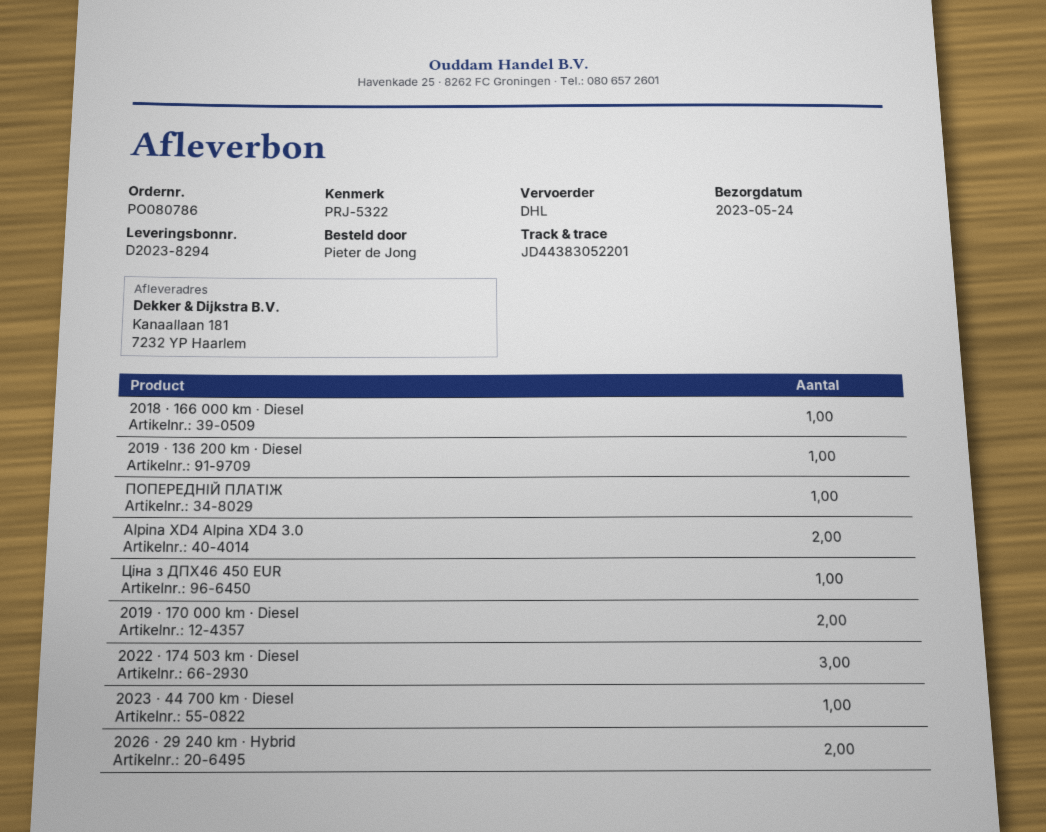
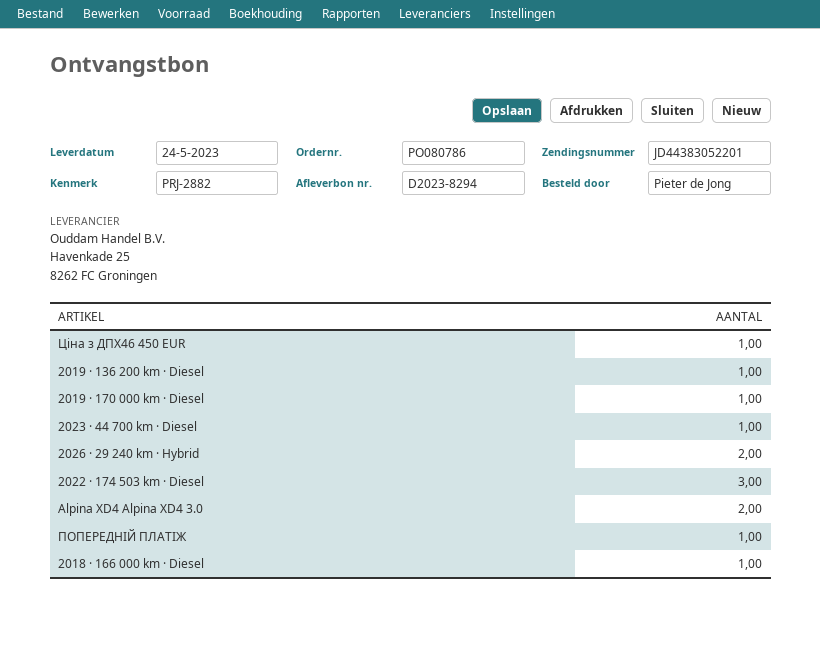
reference: PRJ-5322 -> PRJ-2882
2019 · 170 000 km · Diesel: 2 -> 1

